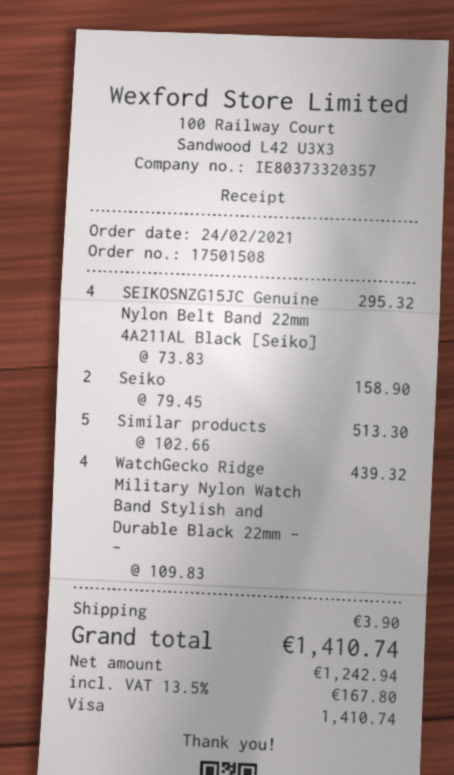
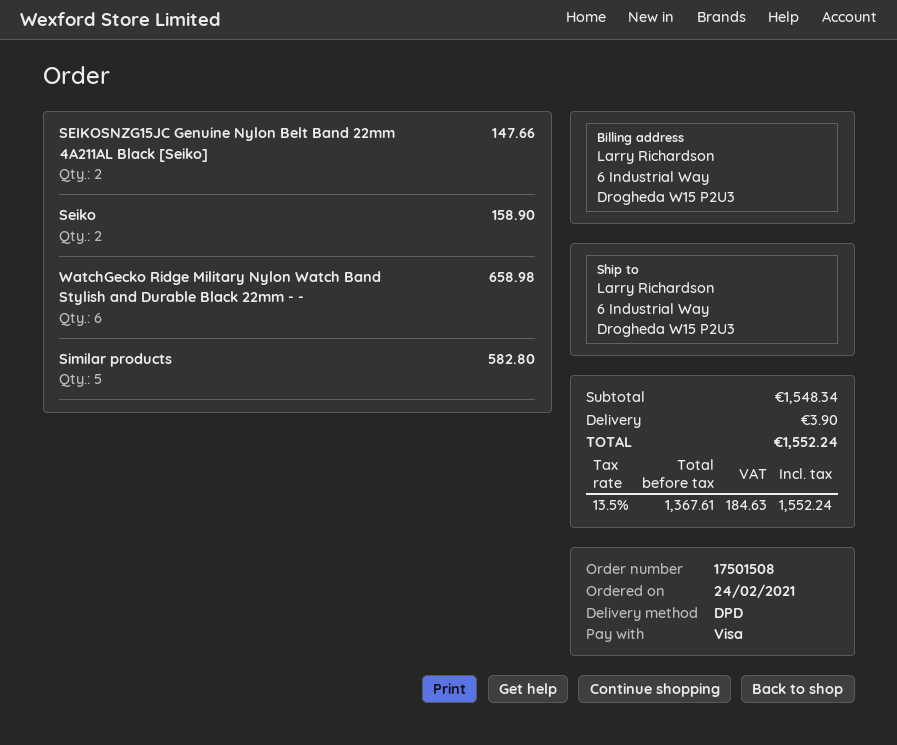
SEIKOSNZG15JC Genuine Nylon Belt Band 22mm 4A211AL Black [Seiko]: 4 for 295.32 -> 2 for 147.66
Similar products: 5 for 513.30 -> 5 for 582.80
WatchGecko Ridge Military Nylon Watch Band Stylish and Durable Black 22mm - -: 4 for 439.32 -> 6 for 658.98
net: 1242.94 -> 1367.61
tax: 13.5% = 167.80 -> 13.5% = 184.63
total: 1410.74 -> 1552.24

